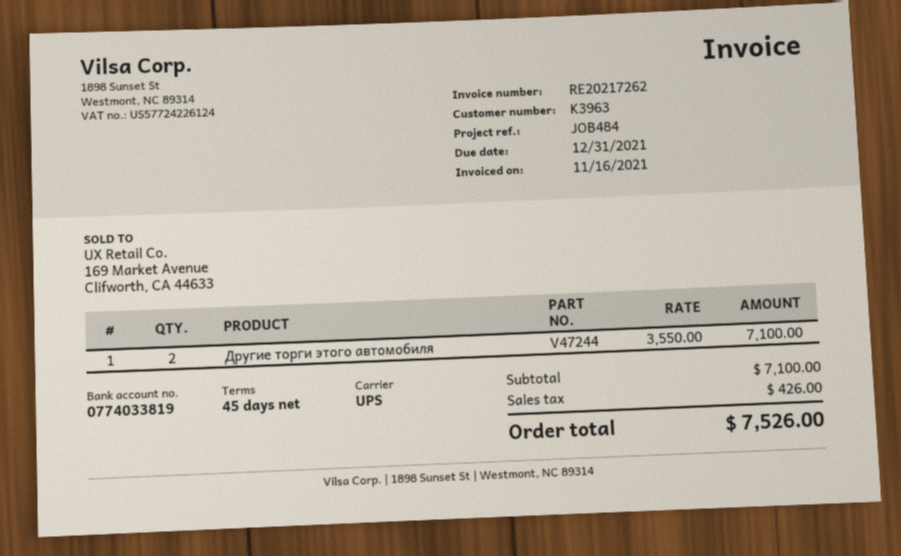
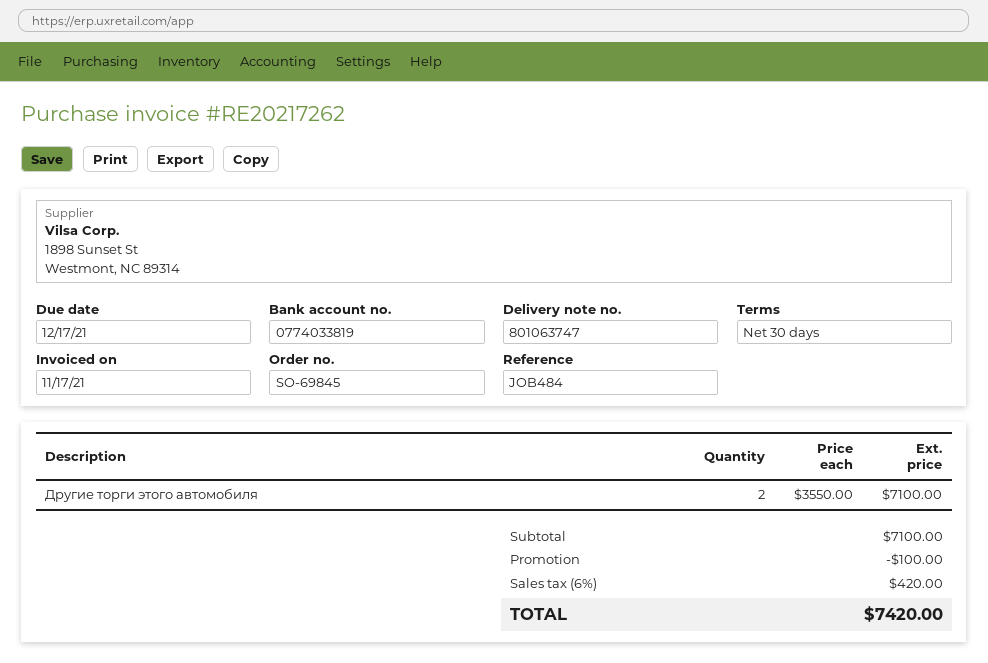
invoice date: 2021-11-16 -> 2021-11-17
payment terms: 45 days -> 30 days
due date: 2021-12-31 -> 2021-12-17
discount: none -> 100.00
tax: 426.00 -> 420.00
total: 7526.00 -> 7420.00

